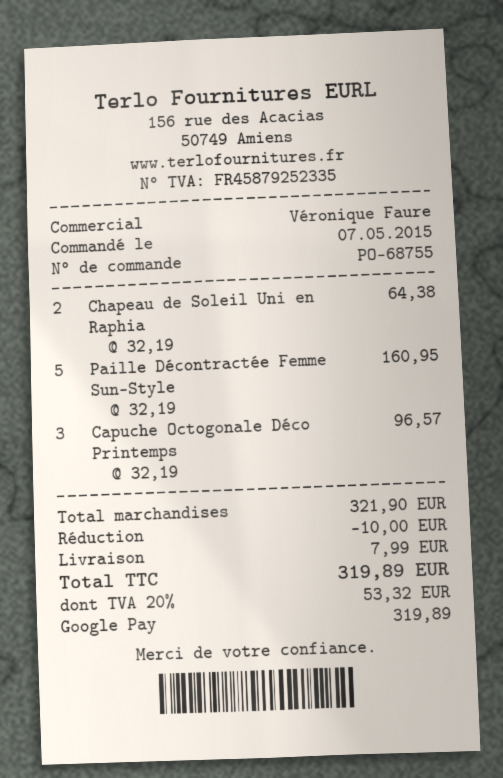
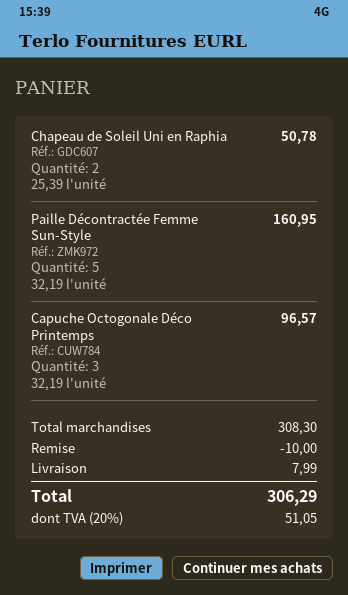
Chapeau de Soleil Uni en Raphia: 2 x 32.19 = 64.38 -> 2 x 25.39 = 50.78
subtotal: 321.90 -> 308.30
tax: 20% = 53.32 -> 20% = 51.05
total: 319.89 -> 306.29

